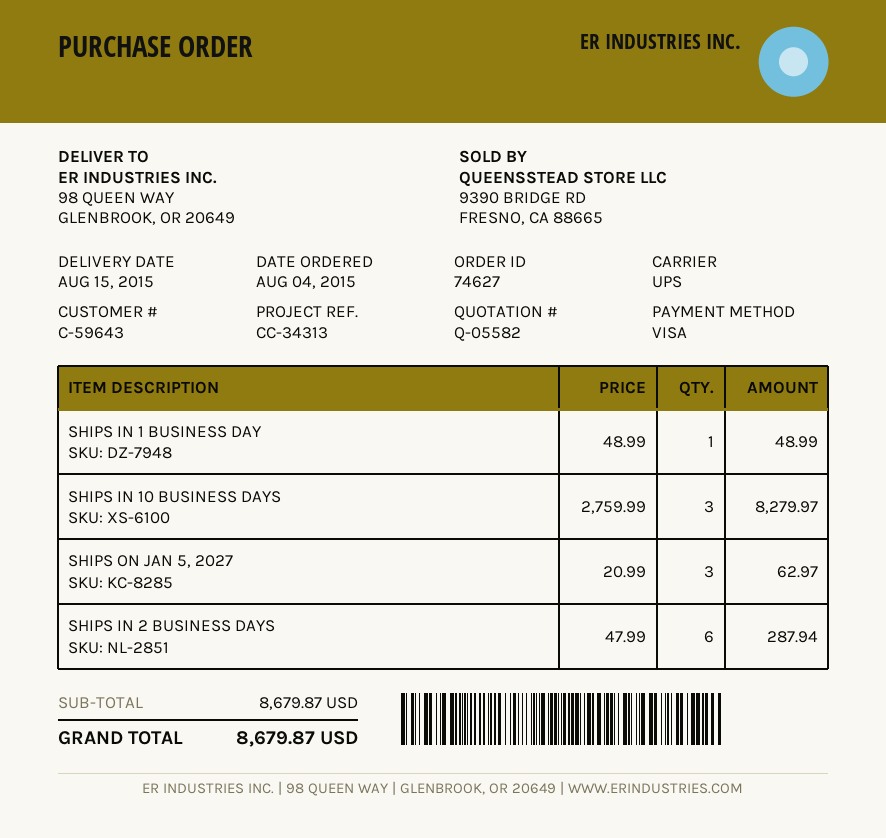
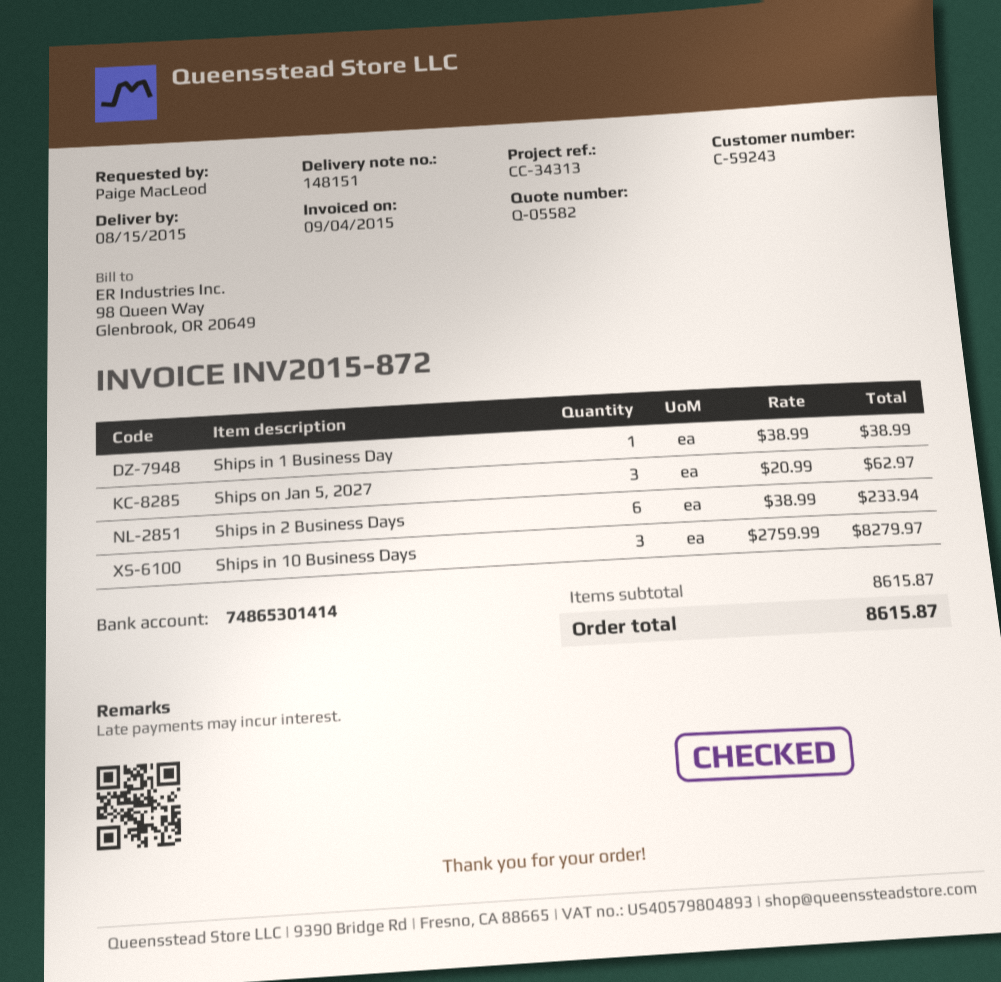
customer number: C-59643 -> C-59243
SHIPS IN 1 BUSINESS DAY: 1 x 48.99 = 48.99 -> 1 x 38.99 = 38.99
SHIPS IN 2 BUSINESS DAYS: 6 x 47.99 = 287.94 -> 6 x 38.99 = 233.94
subtotal: 8679.87 -> 8615.87
total: 8679.87 -> 8615.87

